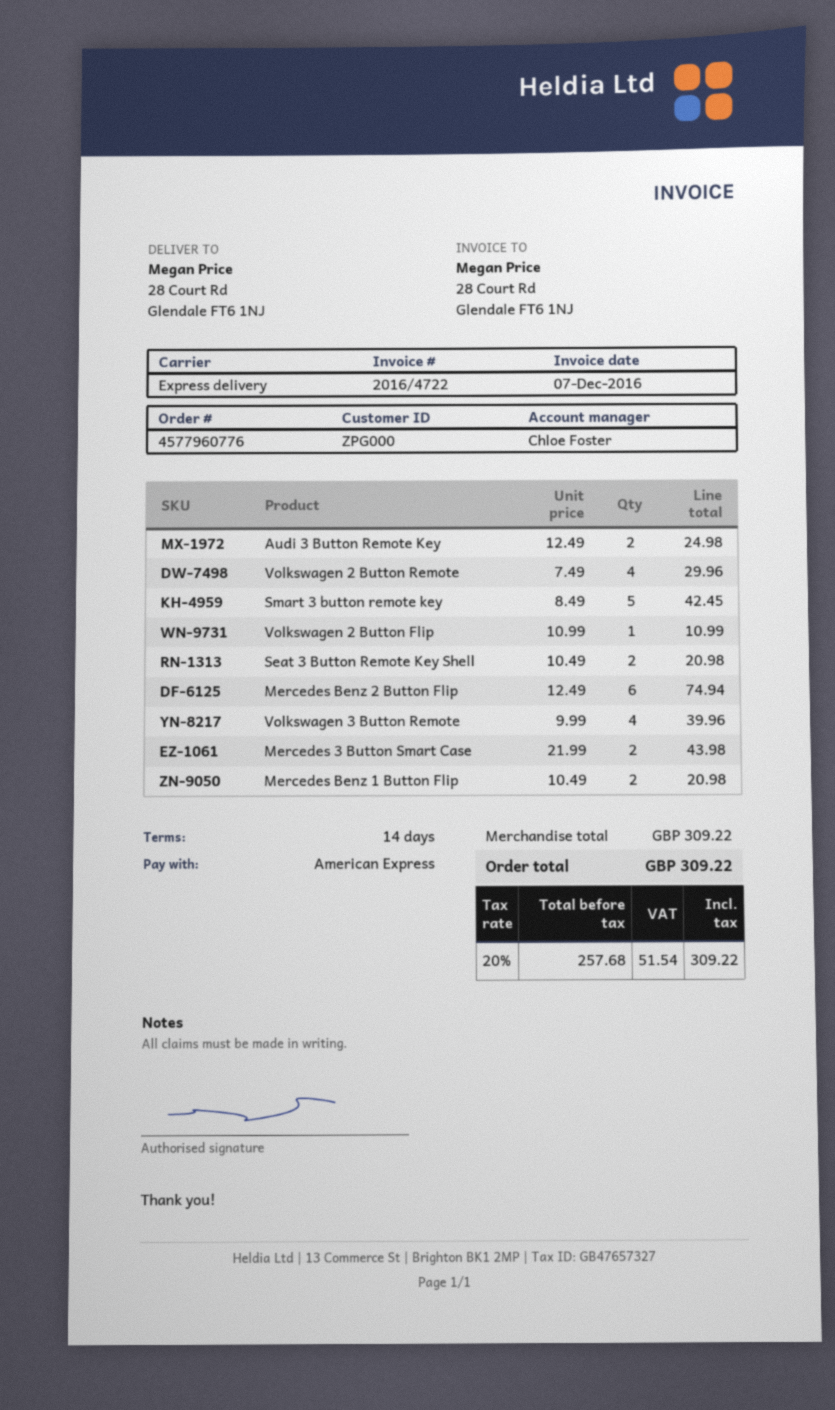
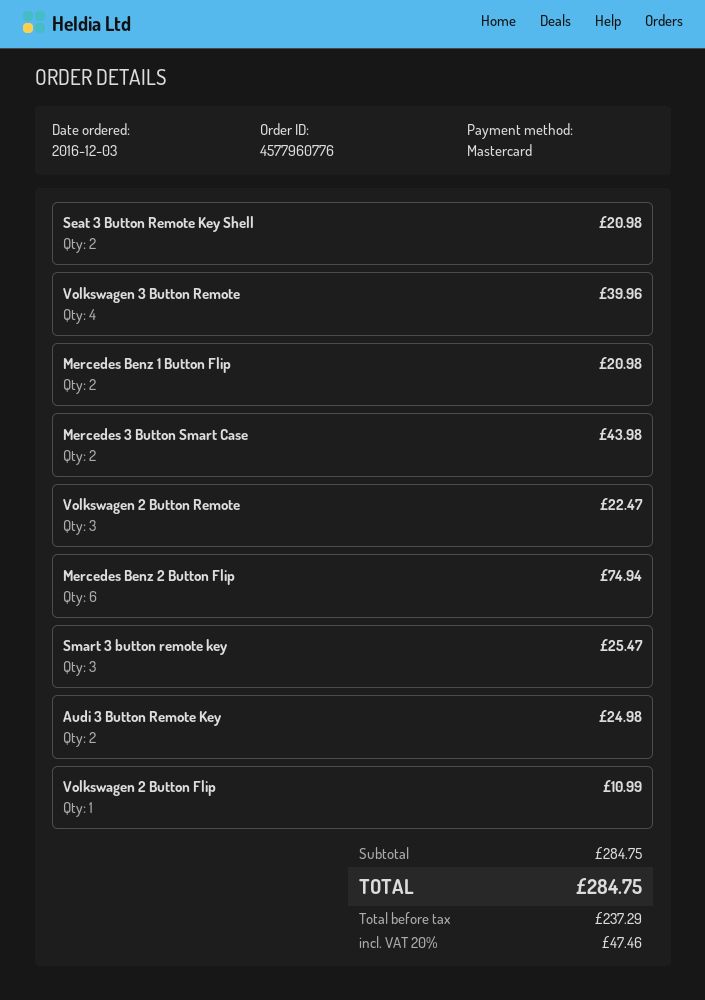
payment method: American Express -> Mastercard
Volkswagen 2 Button Remote: 4 for 29.96 -> 3 for 22.47
Smart 3 button remote key: 5 for 42.45 -> 3 for 25.47
subtotal: 309.22 -> 284.75
net: 257.68 -> 237.29
tax: 20% = 51.54 -> 20% = 47.46
total: 309.22 -> 284.75

